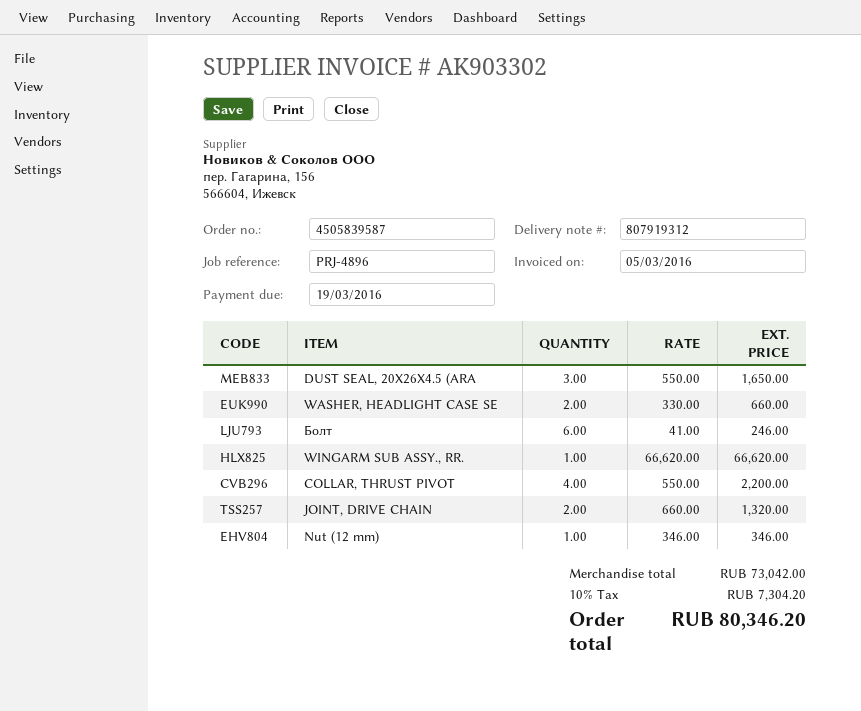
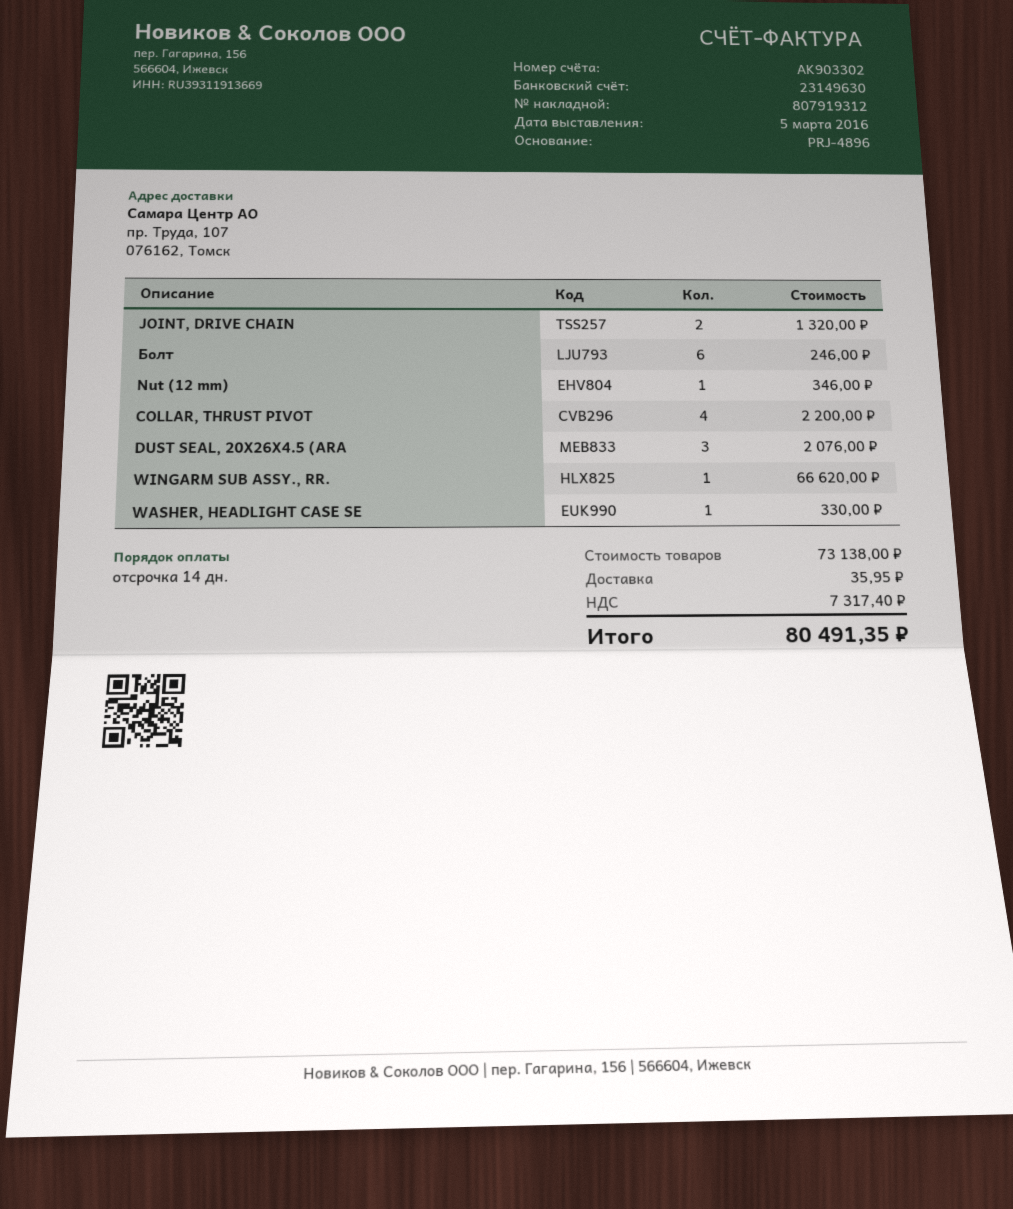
DUST SEAL, 20X26X4.5 (ARA: 3 for 1650.00 -> 3 for 2076.00
WASHER, HEADLIGHT CASE SE: 2 for 660.00 -> 1 for 330.00
subtotal: 73042.00 -> 73138.00
shipping: none -> 35.95
tax: 7304.20 -> 7317.40
total: 80346.20 -> 80491.35

